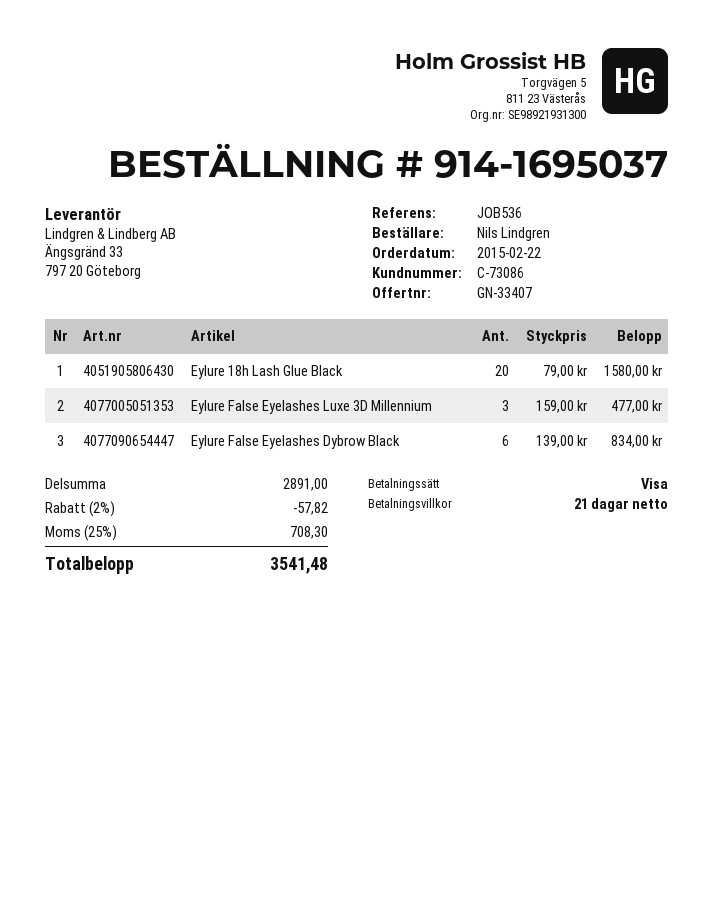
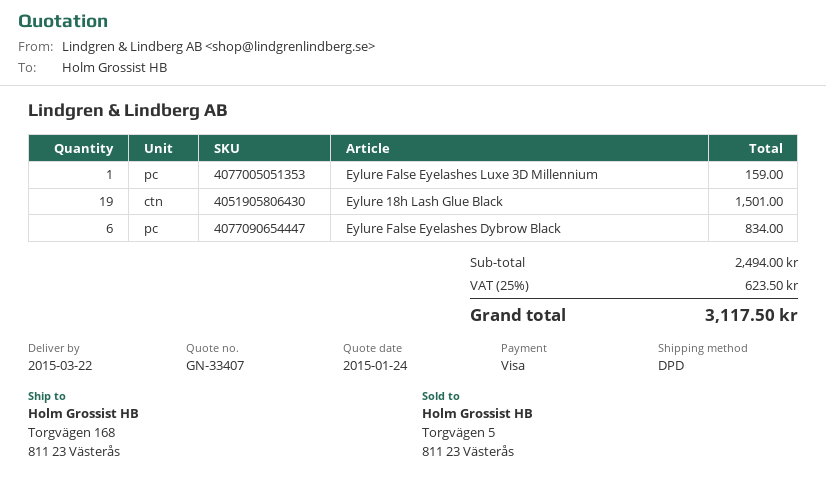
Eylure 18h Lash Glue Black: 20 for 1580.00 -> 19 for 1501.00
Eylure False Eyelashes Luxe 3D Millennium: 3 for 477.00 -> 1 for 159.00
subtotal: 2891.00 -> 2494.00
discount: 2% = 57.82 -> none
tax: 25% = 708.30 -> 25% = 623.50
total: 3541.48 -> 3117.50

